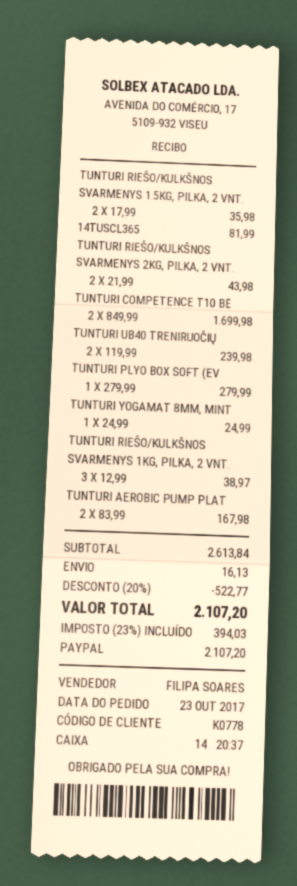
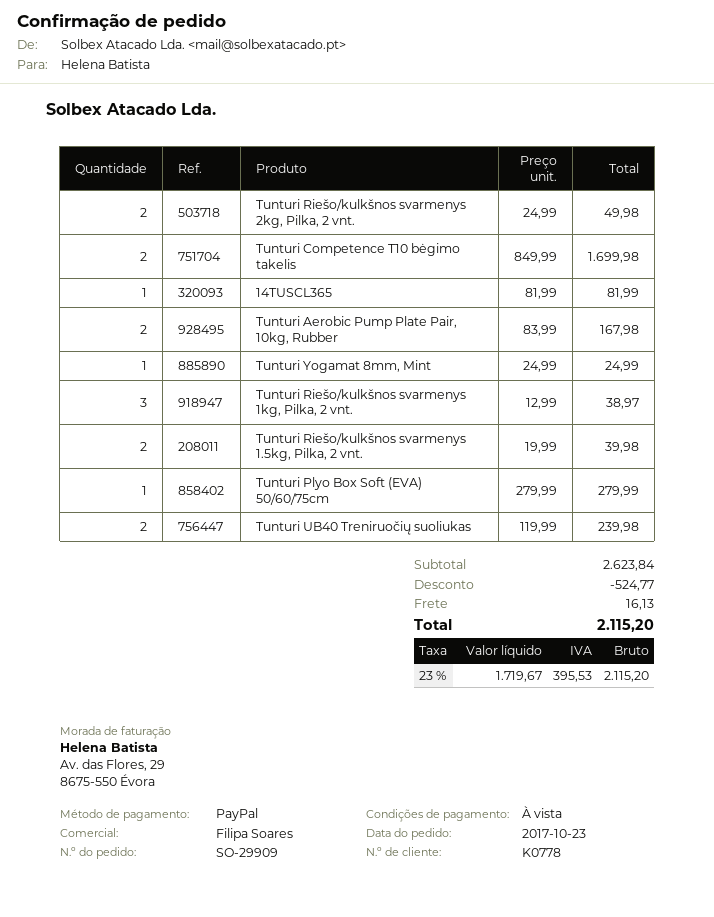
TUNTURI RIEŠO/KULKŠNOS SVARMENYS 1.5KG, PILKA, 2 VNT.: 2 x 17.99 = 35.98 -> 2 x 19.99 = 39.98
TUNTURI RIEŠO/KULKŠNOS SVARMENYS 2KG, PILKA, 2 VNT.: 2 x 21.99 = 43.98 -> 2 x 24.99 = 49.98
subtotal: 2613.84 -> 2623.84
discount: 522.77 -> 524.77
tax: 23% = 394.03 -> 23% = 395.53
total: 2107.20 -> 2115.20

